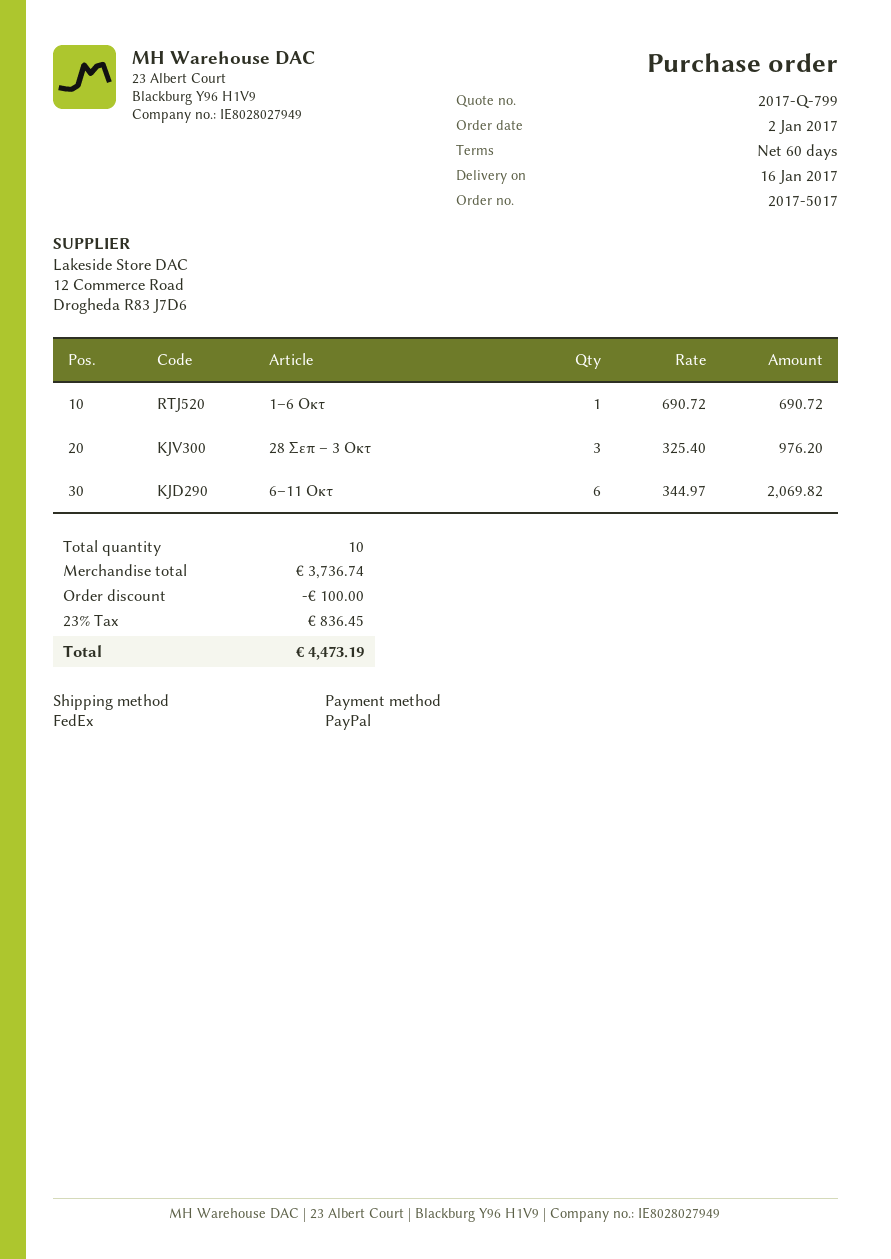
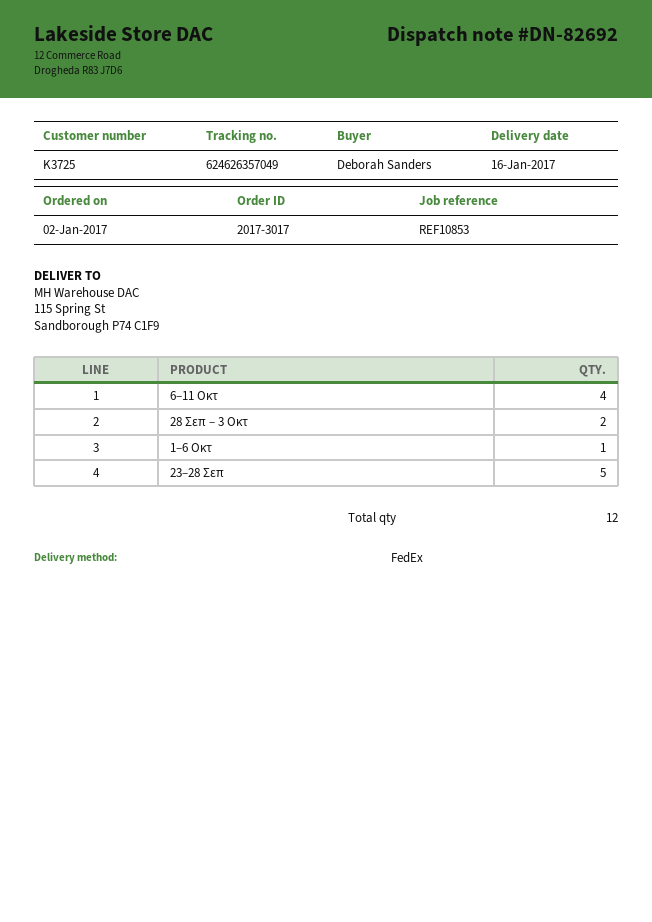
order number: 2017-5017 -> 2017-3017
28 Σεπ – 3 Οκτ: 3 -> 2
6–11 Οκτ: 6 -> 4
23–28 Σεπ: none -> 5
total quantity: 10 -> 12

